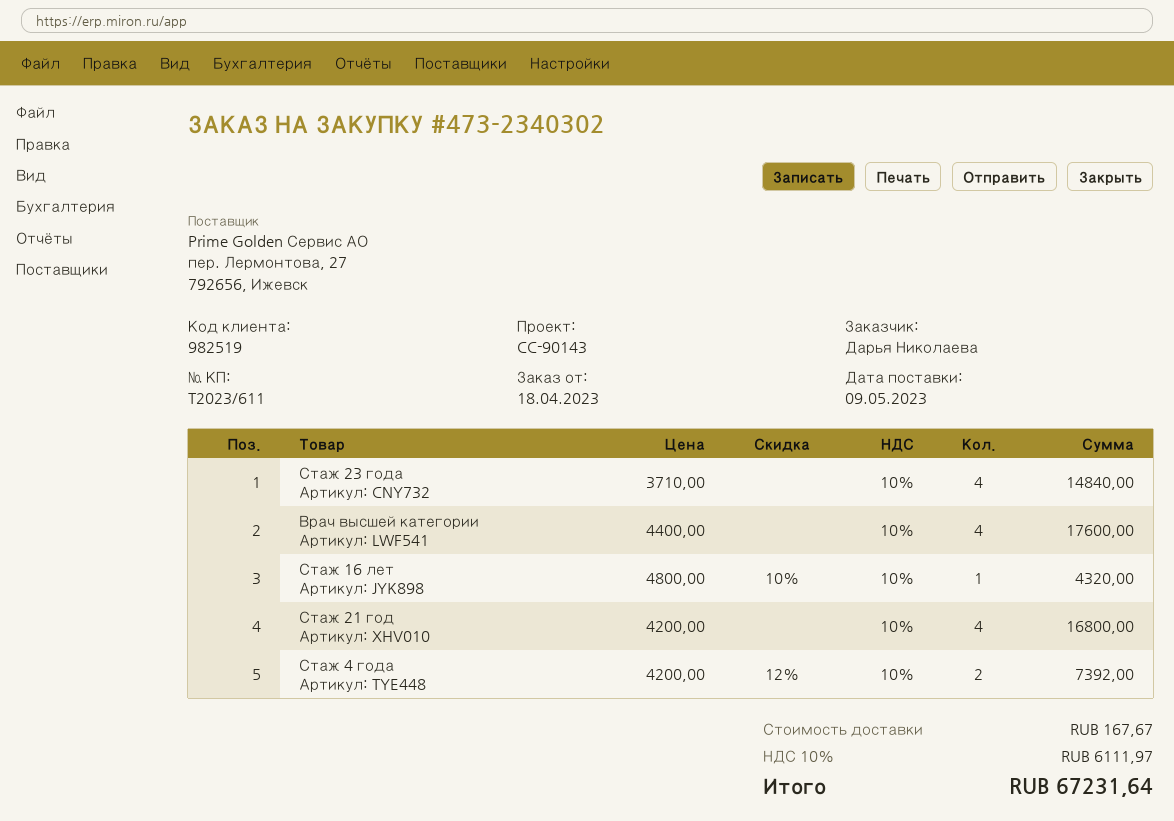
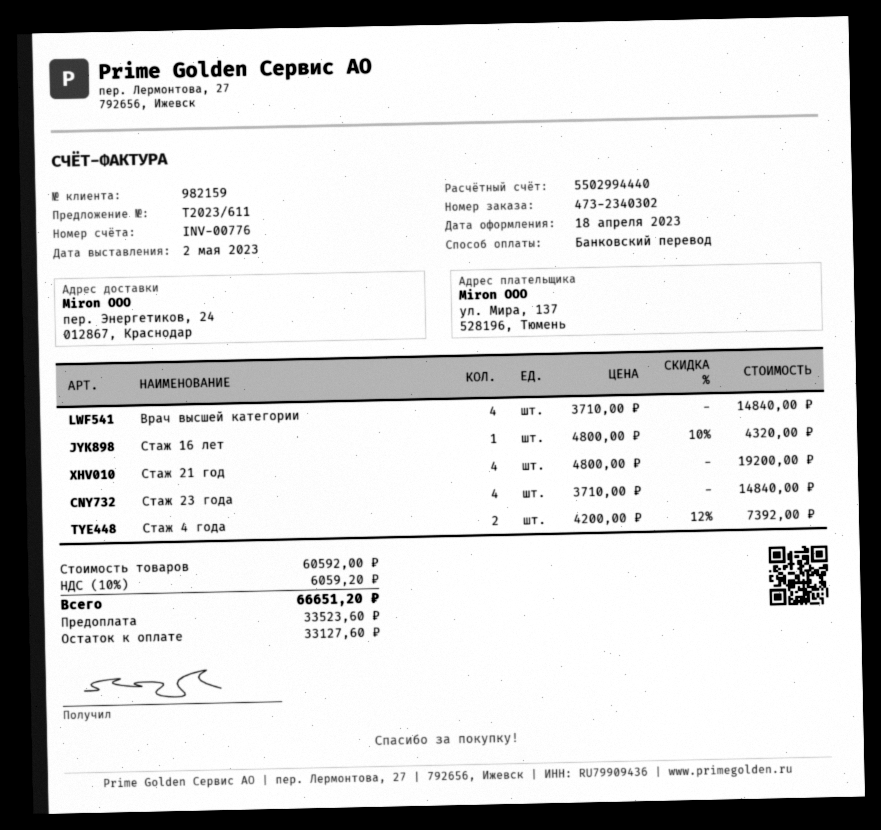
customer number: 982519 -> 982159
Врач высшей категории: 4 x 4400.00 = 17600.00 -> 4 x 3710.00 = 14840.00
Стаж 21 год: 4 x 4200.00 = 16800.00 -> 4 x 4800.00 = 19200.00
shipping: 167.67 -> none
tax: 10% = 6111.97 -> 10% = 6059.20
total: 67231.64 -> 66651.20

